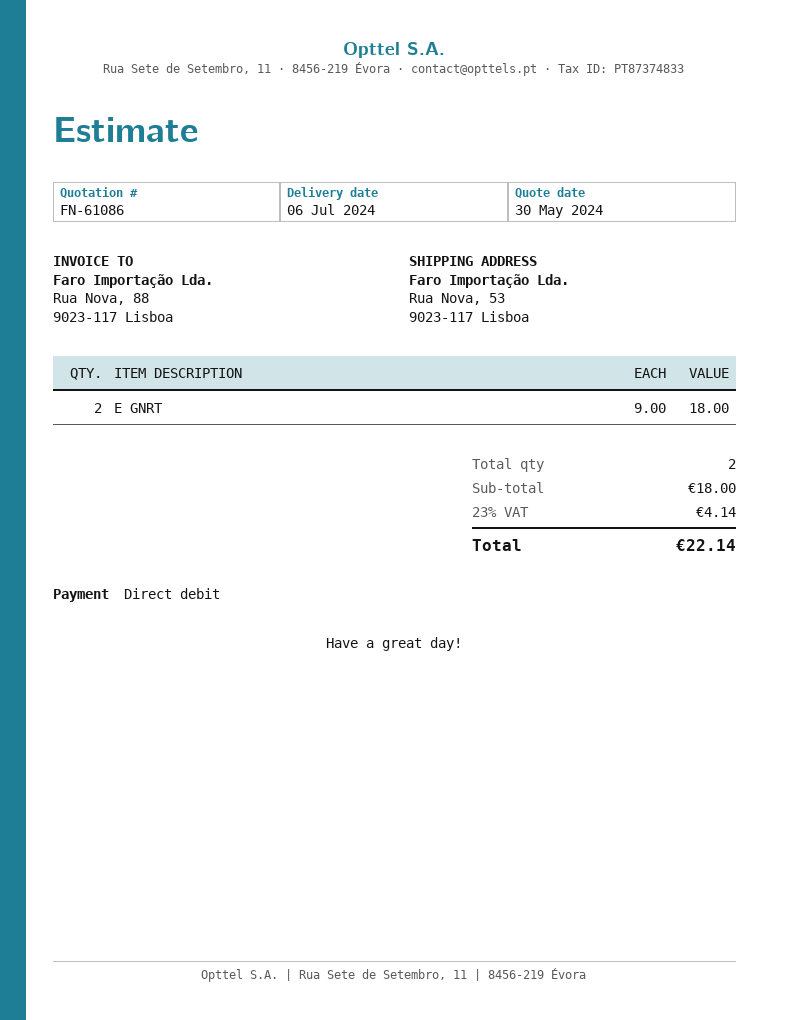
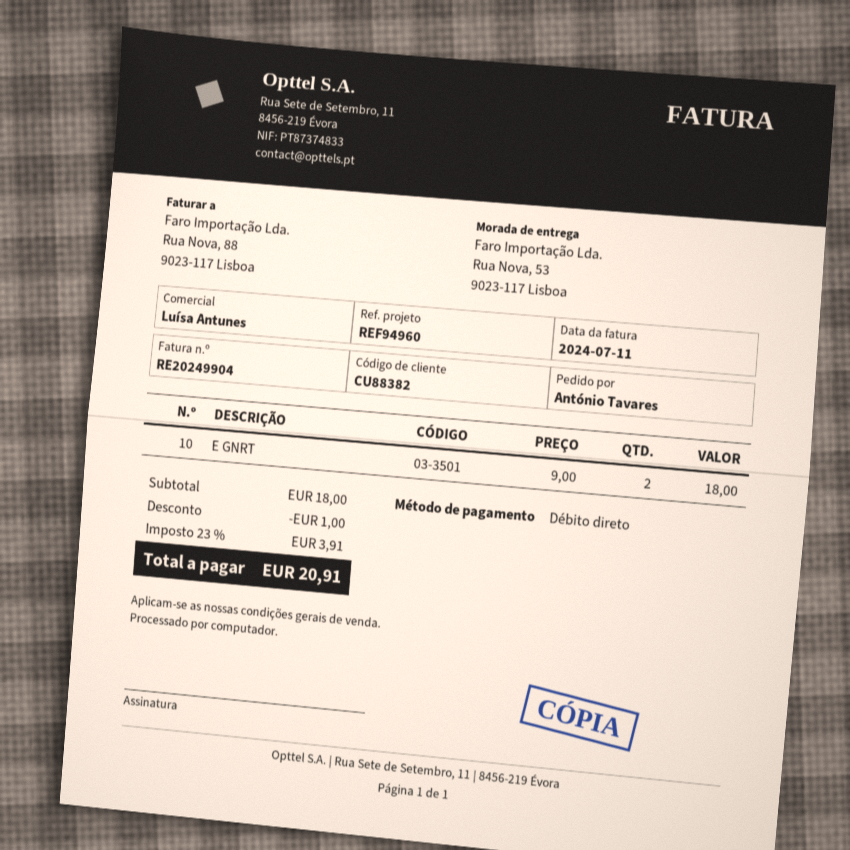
discount: none -> 1.00
tax: 23% = 4.14 -> 23% = 3.91
total: 22.14 -> 20.91

